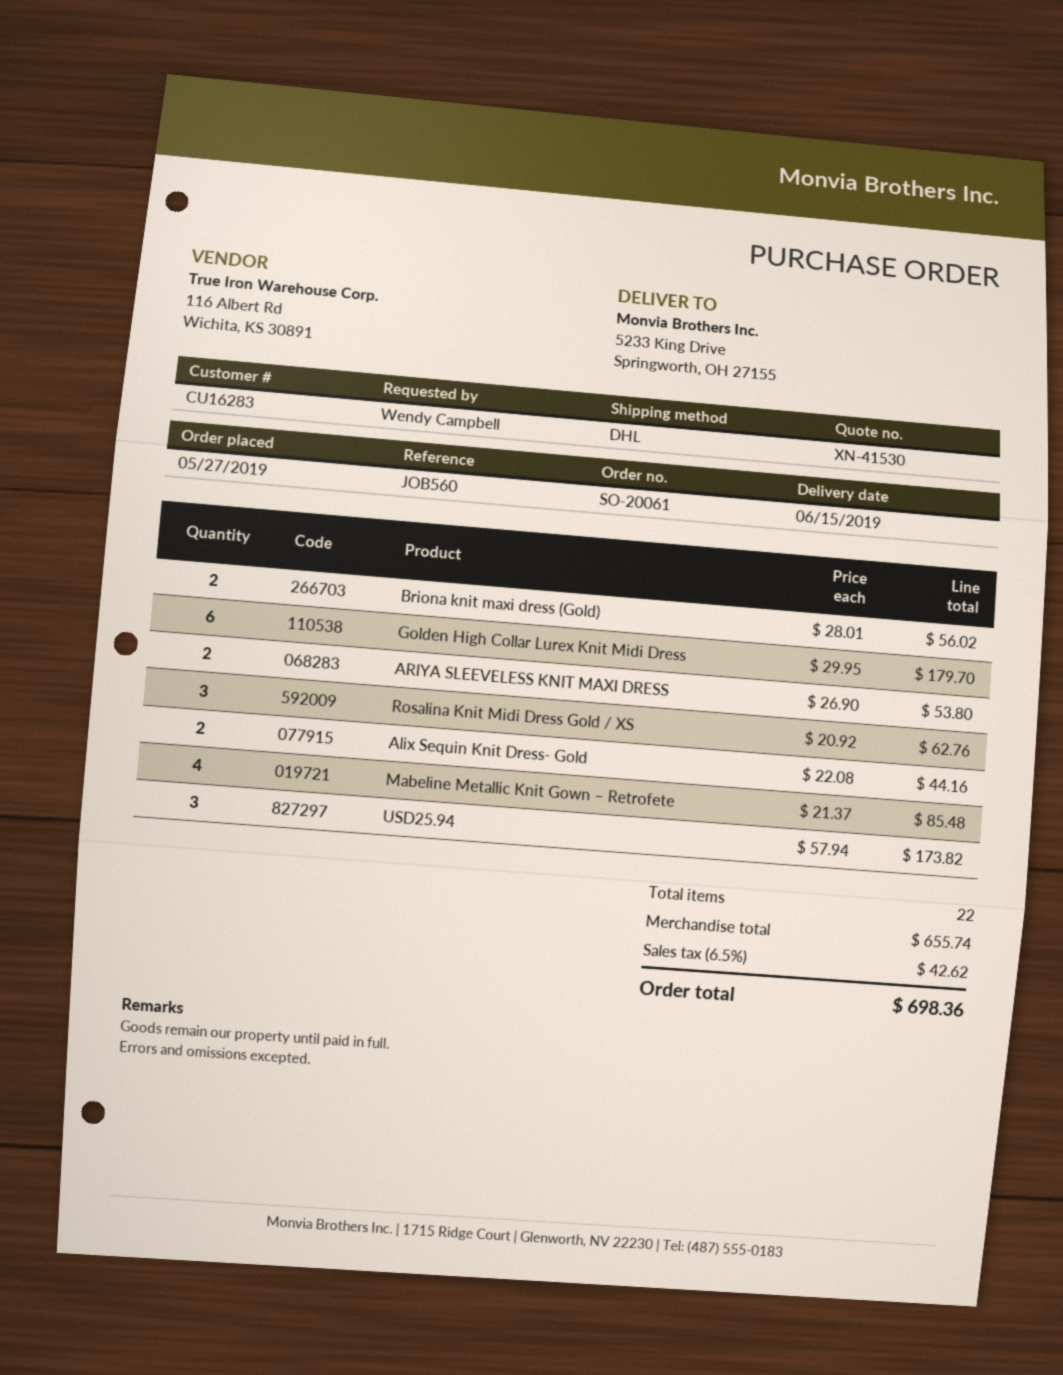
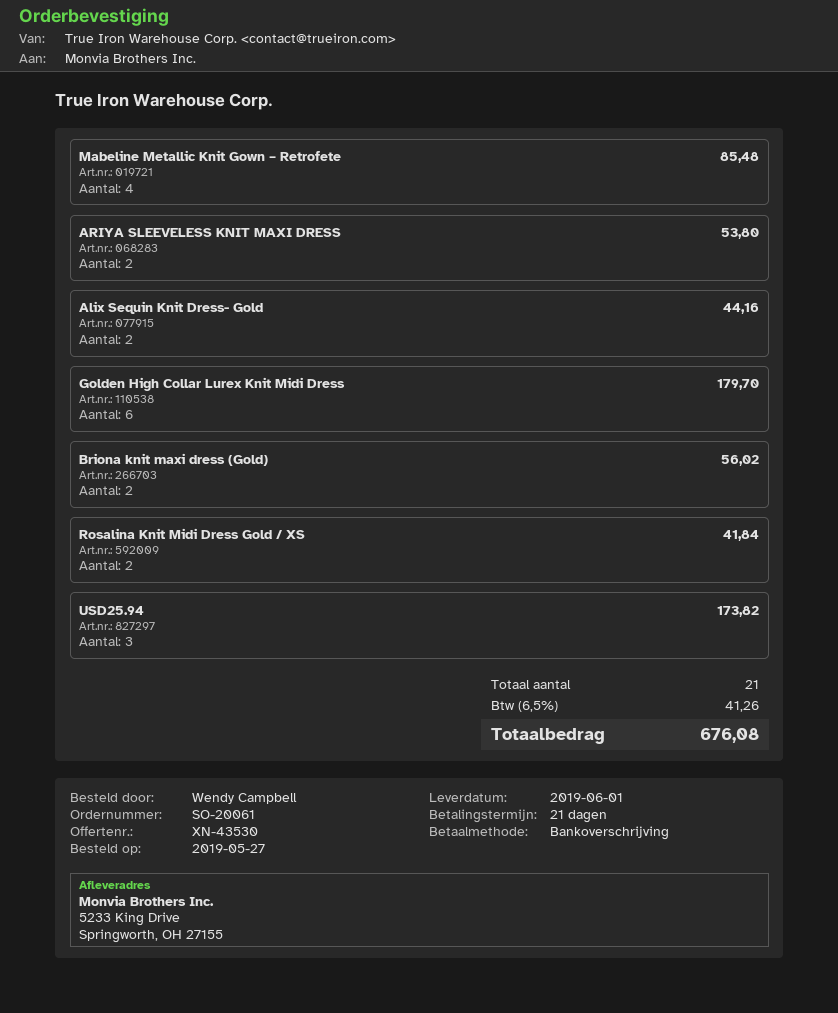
quote number: XN-41530 -> XN-43530
delivery date: 2019-06-15 -> 2019-06-01
Rosalina Knit Midi Dress Gold / XS: 3 for 62.76 -> 2 for 41.84
total quantity: 22 -> 21
tax: 6.5% = 42.62 -> 6.5% = 41.26
total: 698.36 -> 676.08

